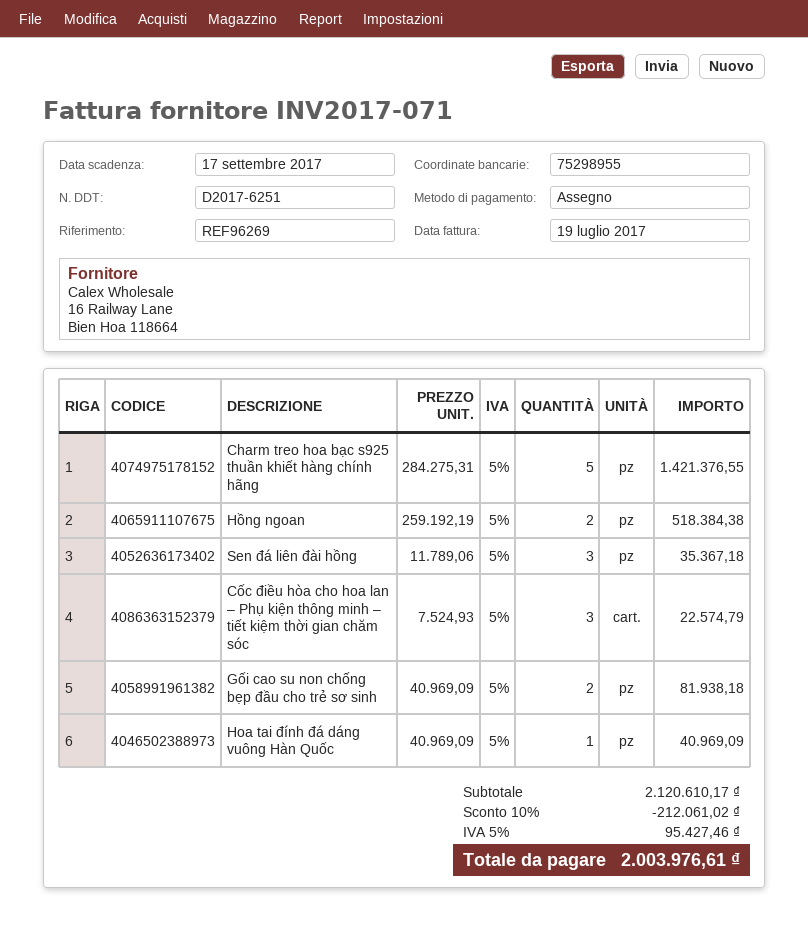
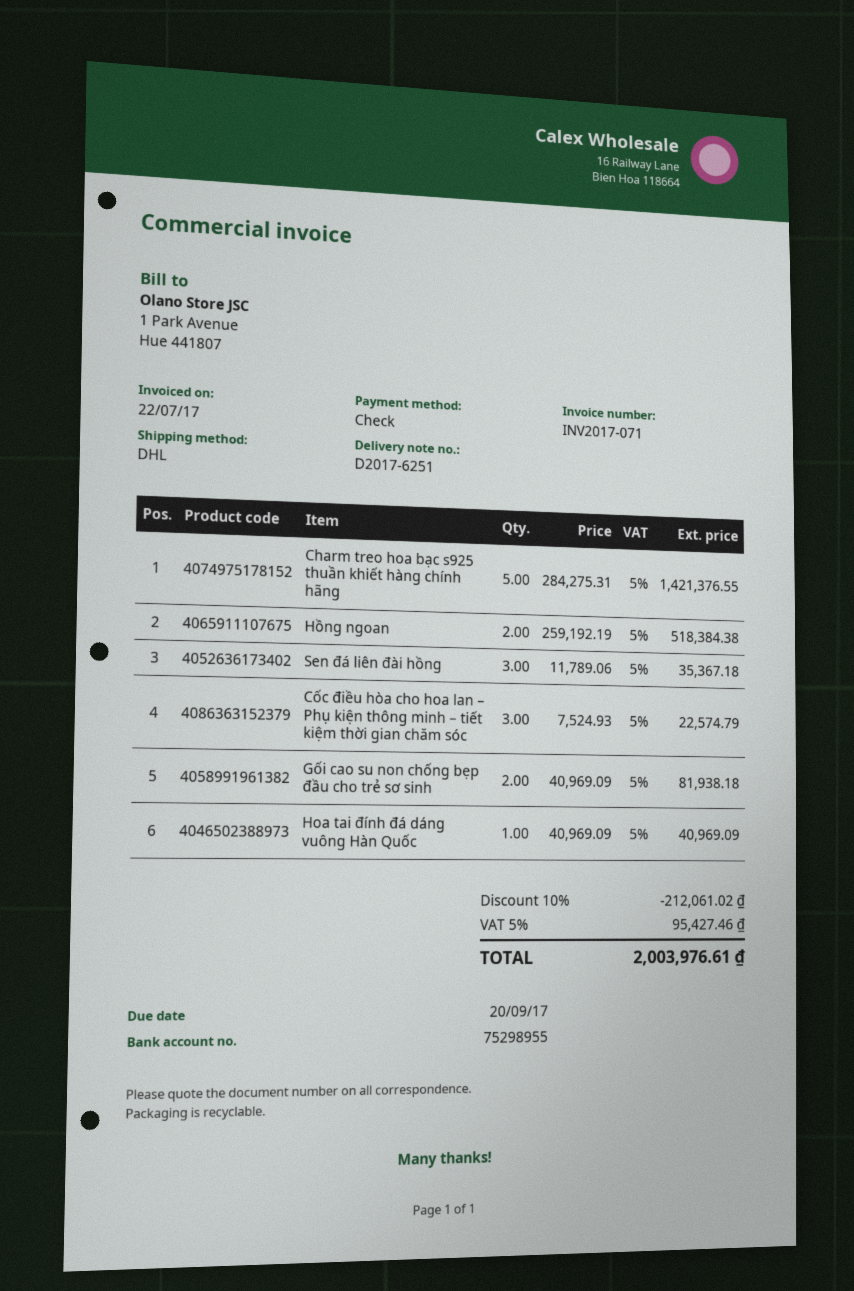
invoice date: 2017-07-19 -> 2017-07-22
due date: 2017-09-17 -> 2017-09-20

